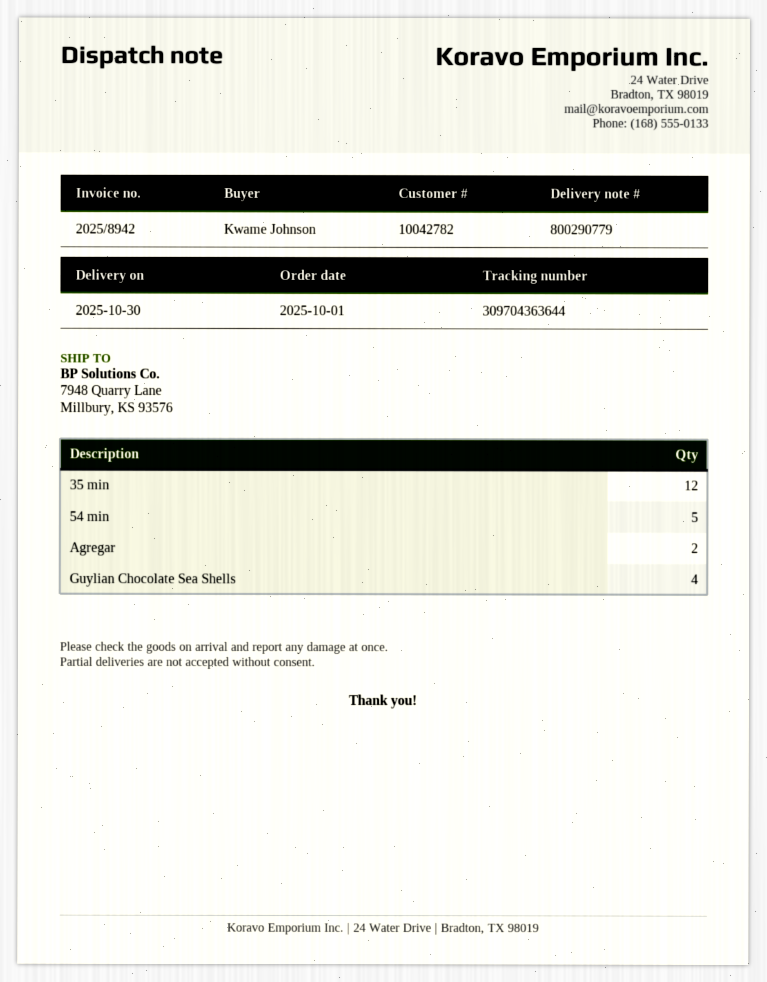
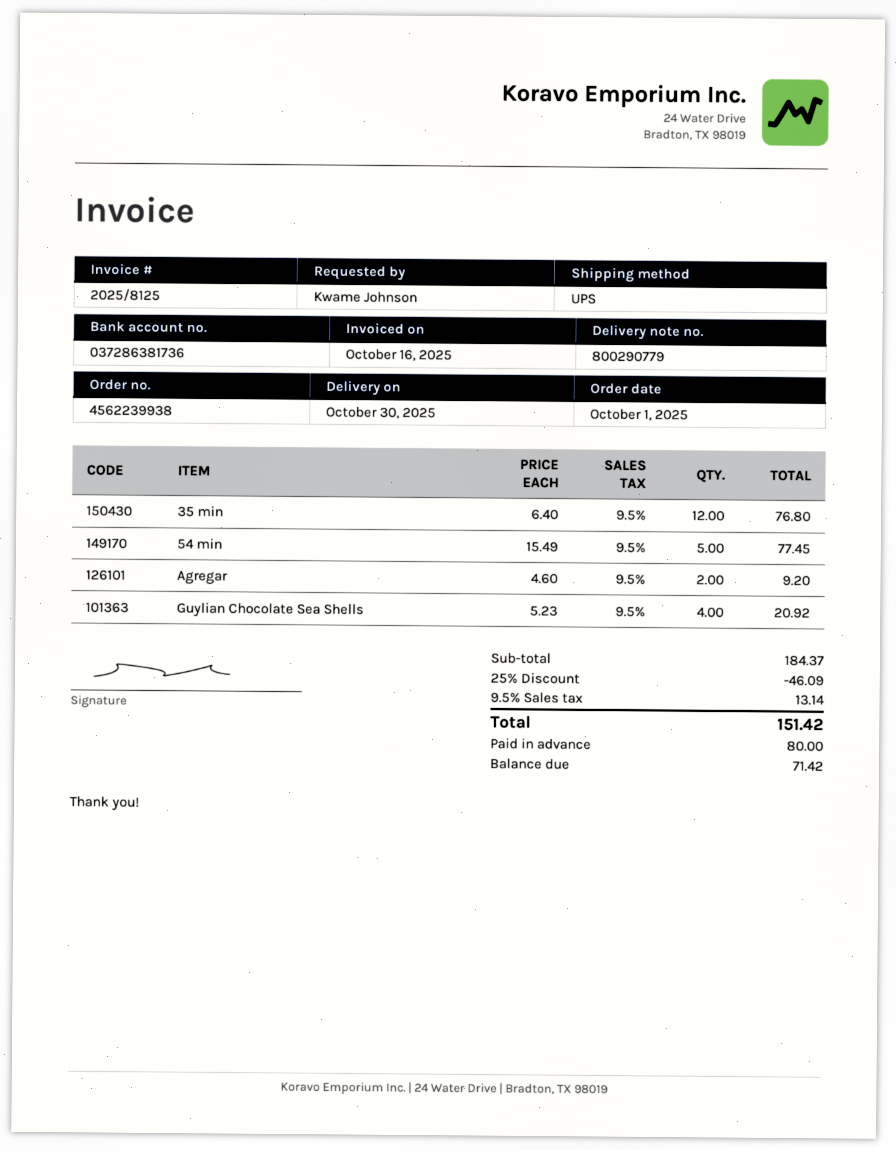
invoice number: 2025/8942 -> 2025/8125

